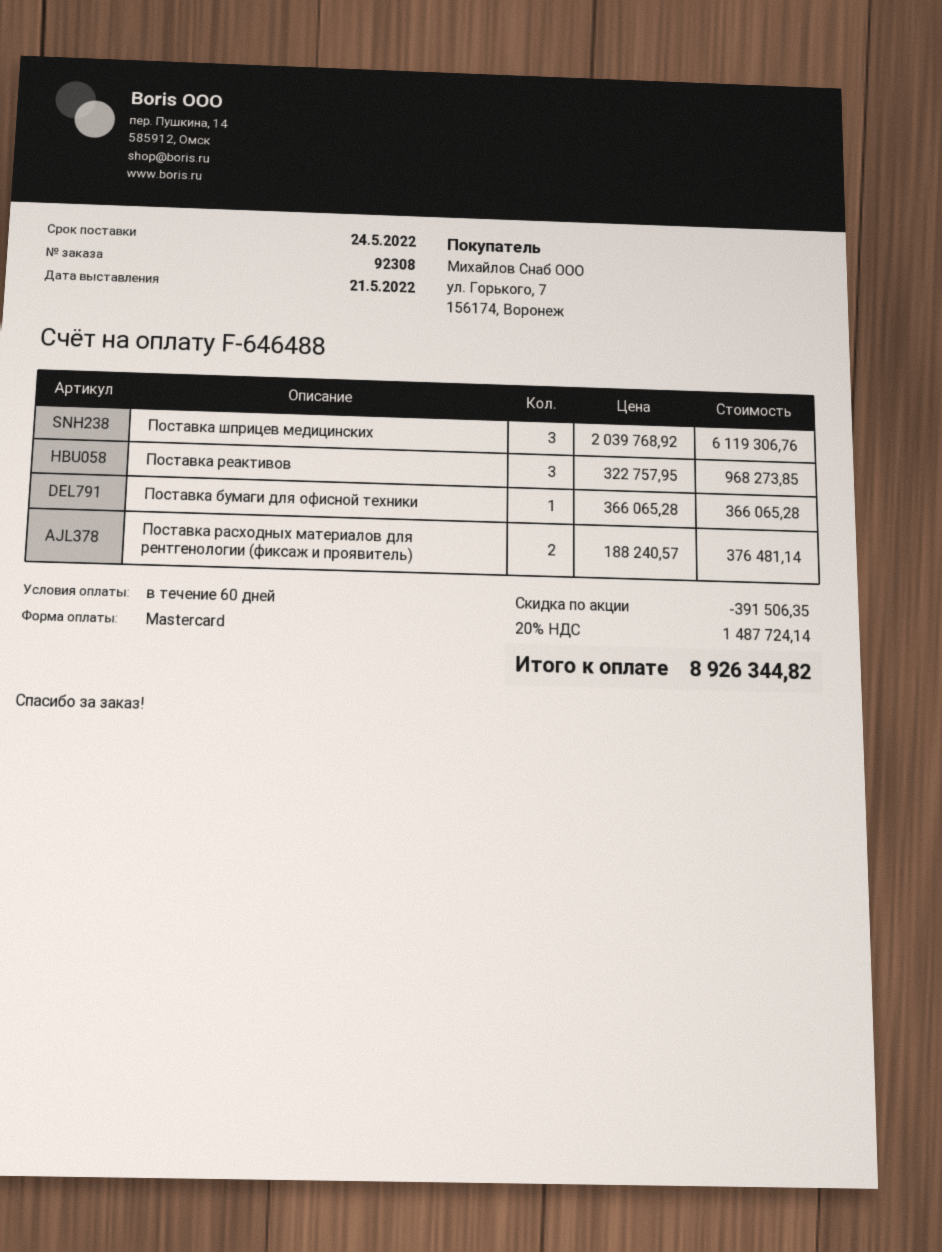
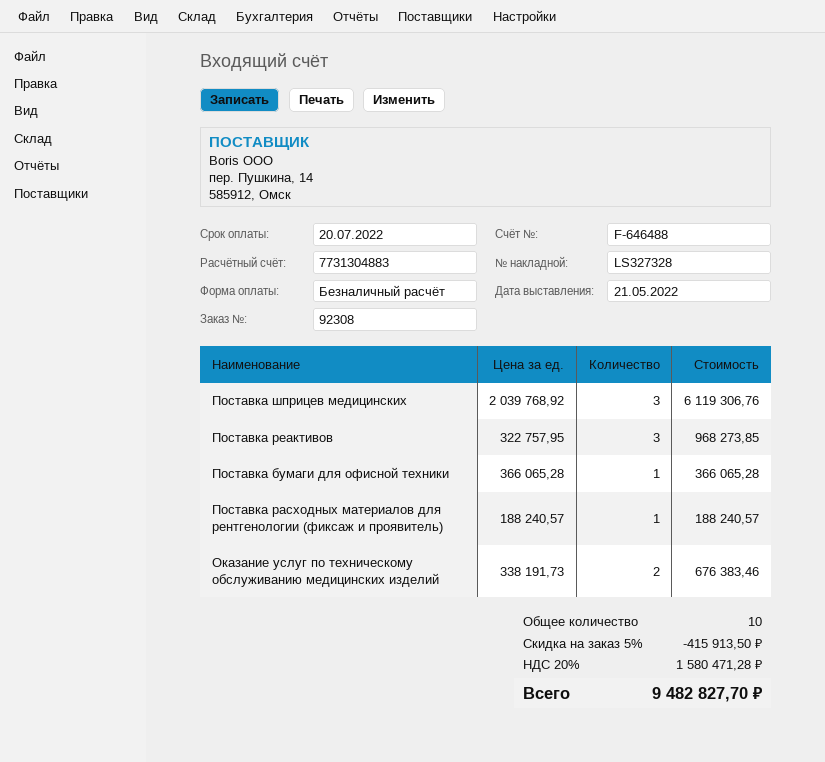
payment method: Mastercard -> bank transfer
Поставка расходных материалов для рентгенологии (фиксаж и проявитель): 2 x 188240.57 = 376481.14 -> 1 x 188240.57 = 188240.57
Оказание услуг по техническому обслуживанию медицинских изделий: none -> 2 x 338191.73 = 676383.46
discount: 391506.35 -> 415913.50
tax: 20% = 1487724.14 -> 20% = 1580471.28
total: 8926344.82 -> 9482827.70

